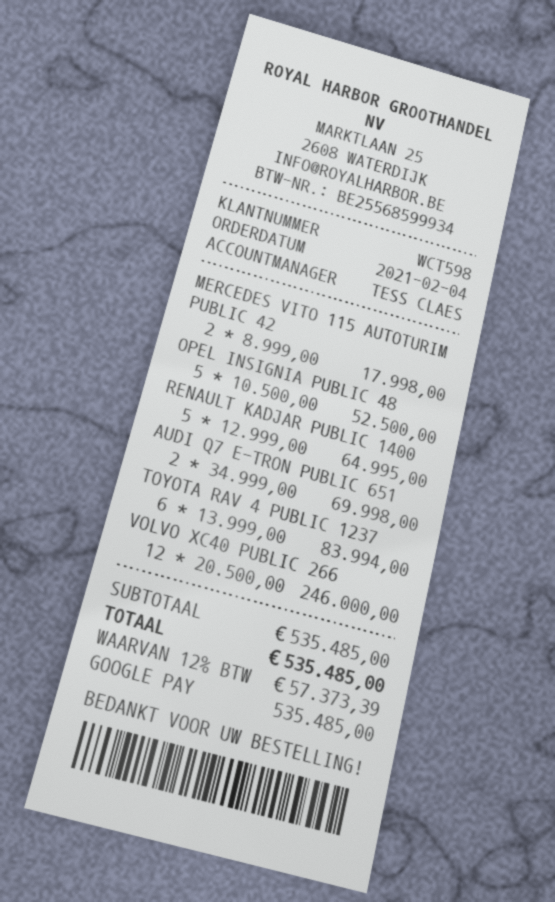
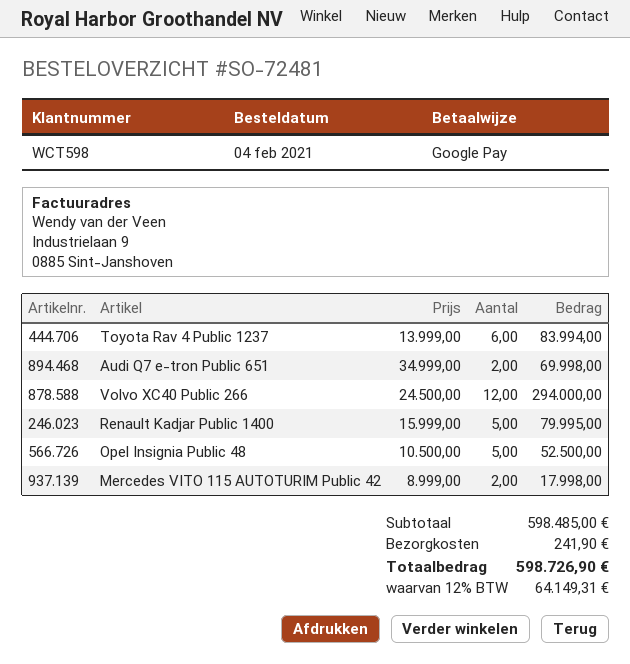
RENAULT KADJAR PUBLIC 1400: 5 x 12999.00 = 64995.00 -> 5 x 15999.00 = 79995.00
VOLVO XC40 PUBLIC 266: 12 x 20500.00 = 246000.00 -> 12 x 24500.00 = 294000.00
subtotal: 535485.00 -> 598485.00
shipping: none -> 241.90
tax: 12% = 57373.39 -> 12% = 64149.31
total: 535485.00 -> 598726.90

